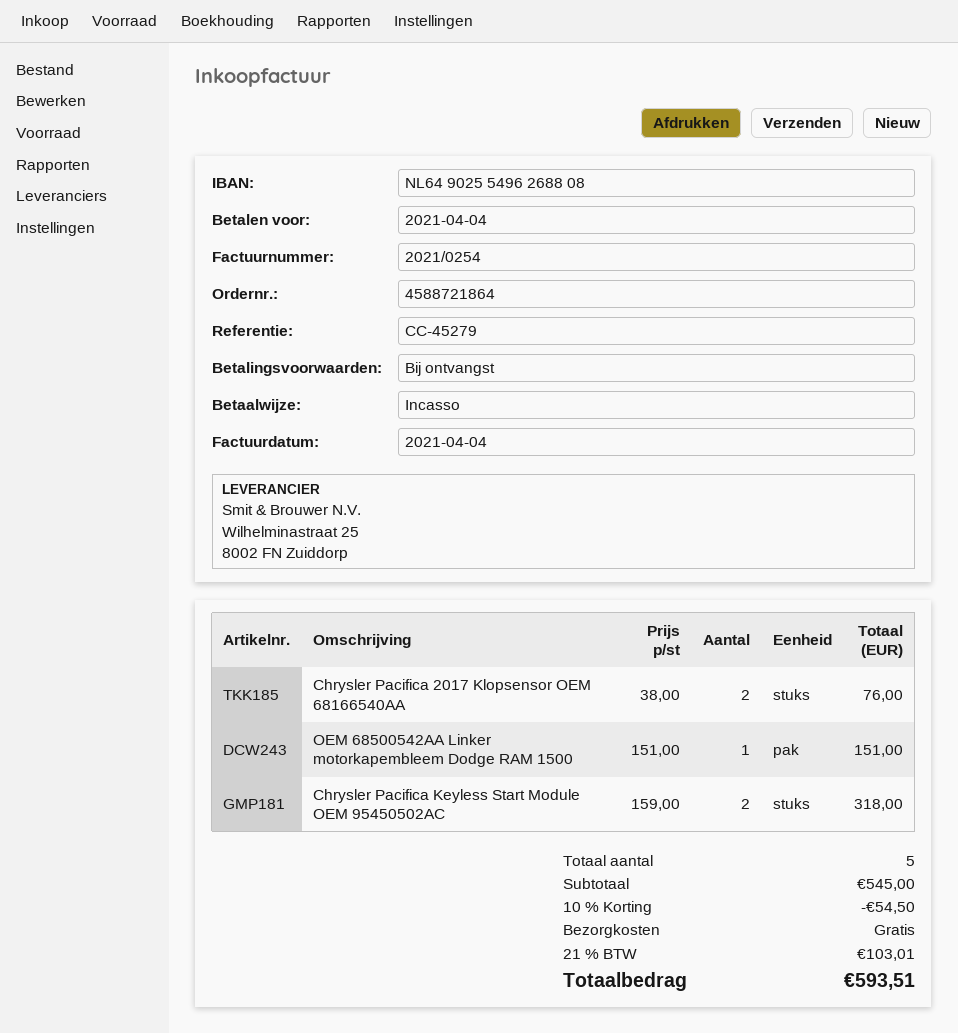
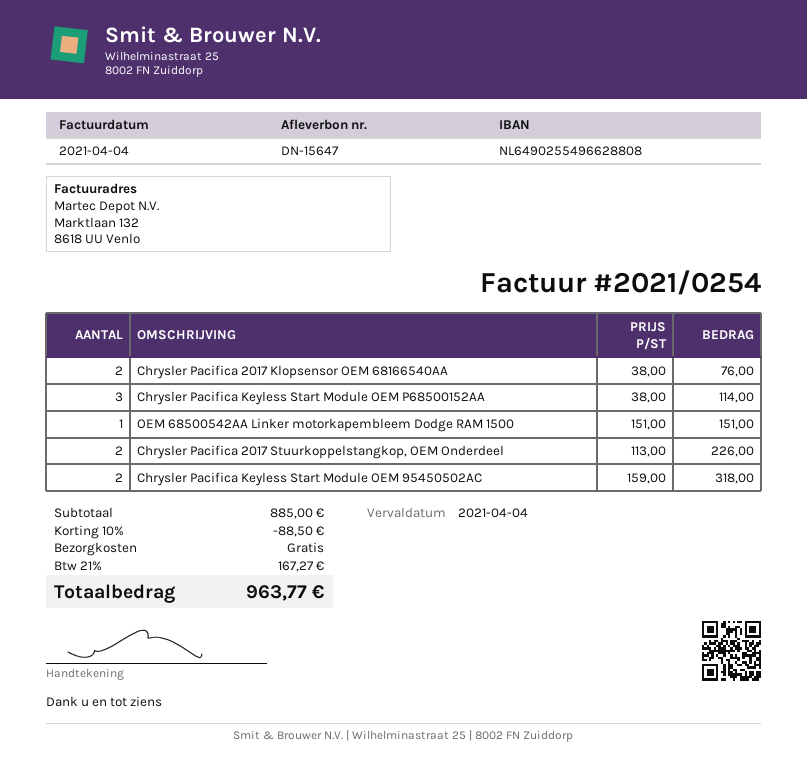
bank account: NL6490255496268808 -> NL6490255496628808
Chrysler Pacifica Keyless Start Module OEM P68500152AA: none -> 3 x 38.00 = 114.00
Chrysler Pacifica 2017 Stuurkoppelstangkop, OEM Onderdeel: none -> 2 x 113.00 = 226.00
subtotal: 545.00 -> 885.00
discount: 10% = 54.50 -> 10% = 88.50
tax: 21% = 103.01 -> 21% = 167.27
total: 593.51 -> 963.77

